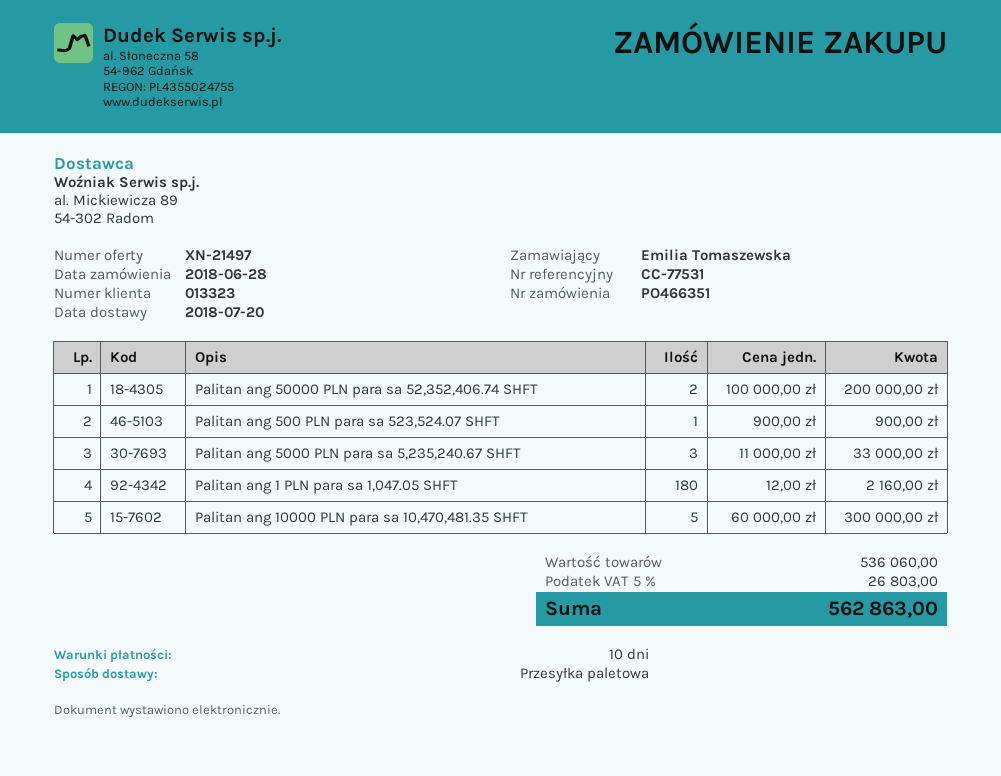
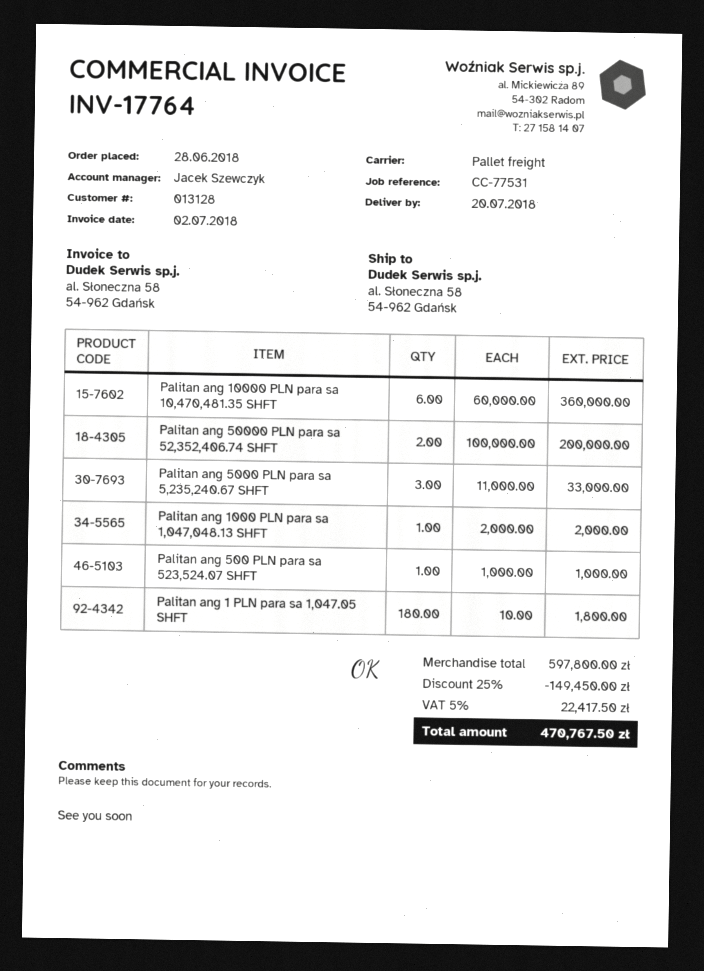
customer number: 013323 -> 013128
Palitan ang 500 PLN para sa 523,524.07 SHFT: 1 x 900.00 = 900.00 -> 1 x 1000.00 = 1000.00
Palitan ang 1 PLN para sa 1,047.05 SHFT: 180 x 12.00 = 2160.00 -> 180 x 10.00 = 1800.00
Palitan ang 10000 PLN para sa 10,470,481.35 SHFT: 5 x 60000.00 = 300000.00 -> 6 x 60000.00 = 360000.00
Palitan ang 1000 PLN para sa 1,047,048.13 SHFT: none -> 1 x 2000.00 = 2000.00
subtotal: 536060.00 -> 597800.00
discount: none -> 25% = 149450.00
tax: 5% = 26803.00 -> 5% = 22417.50
total: 562863.00 -> 470767.50

